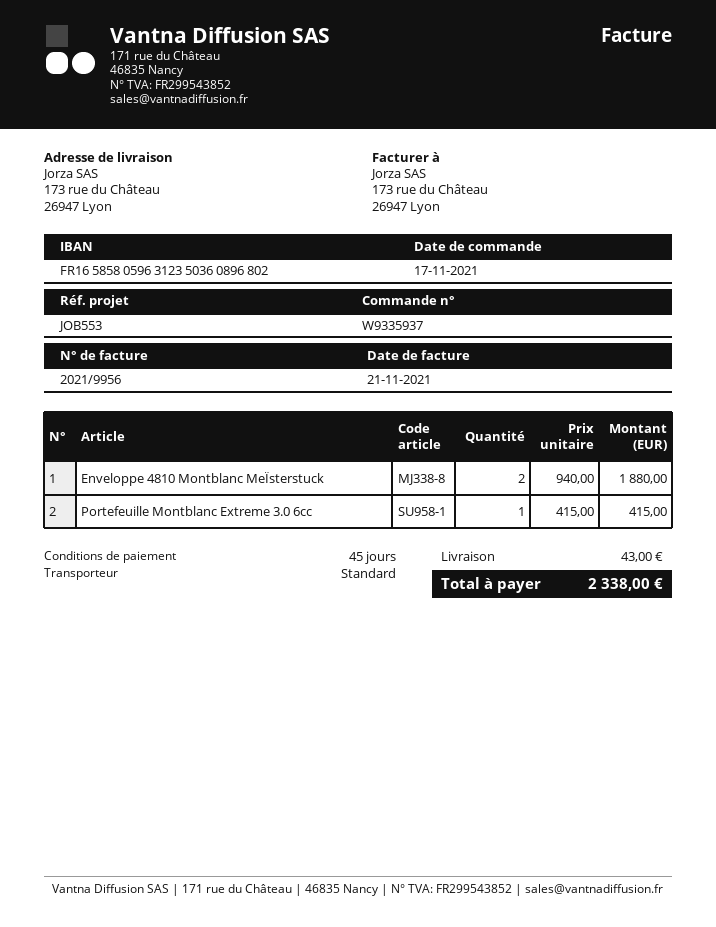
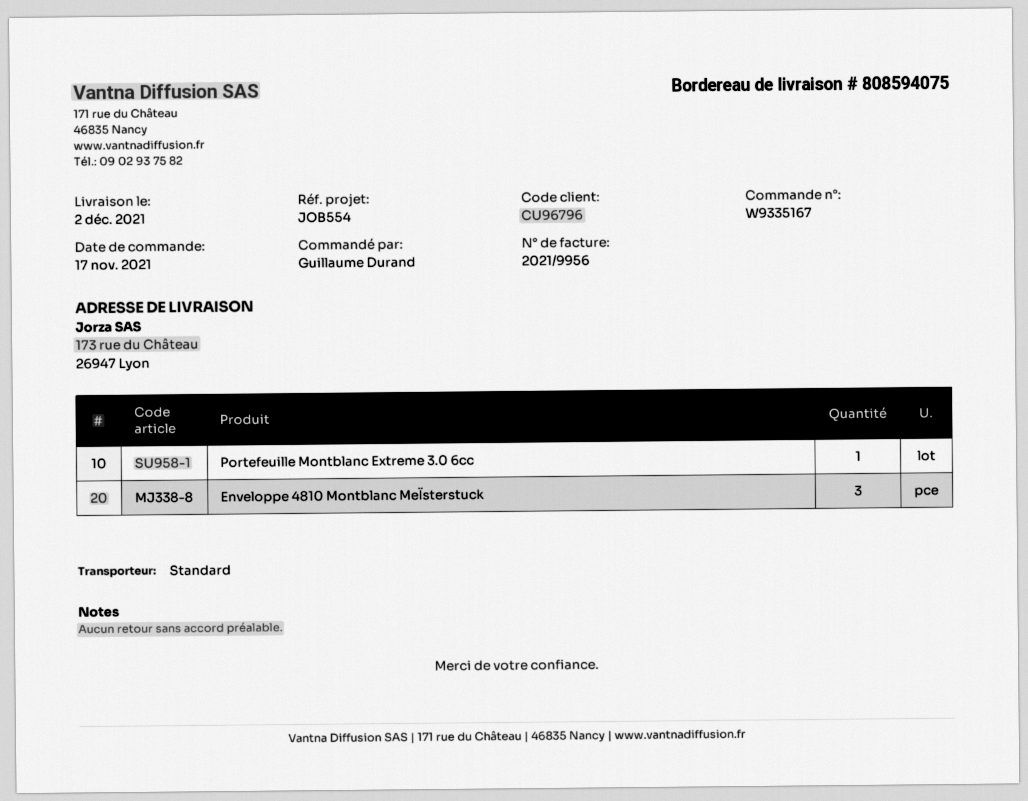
order number: W9335937 -> W9335167
reference: JOB553 -> JOB554
Enveloppe 4810 Montblanc MeÏsterstuck: 2 -> 3

